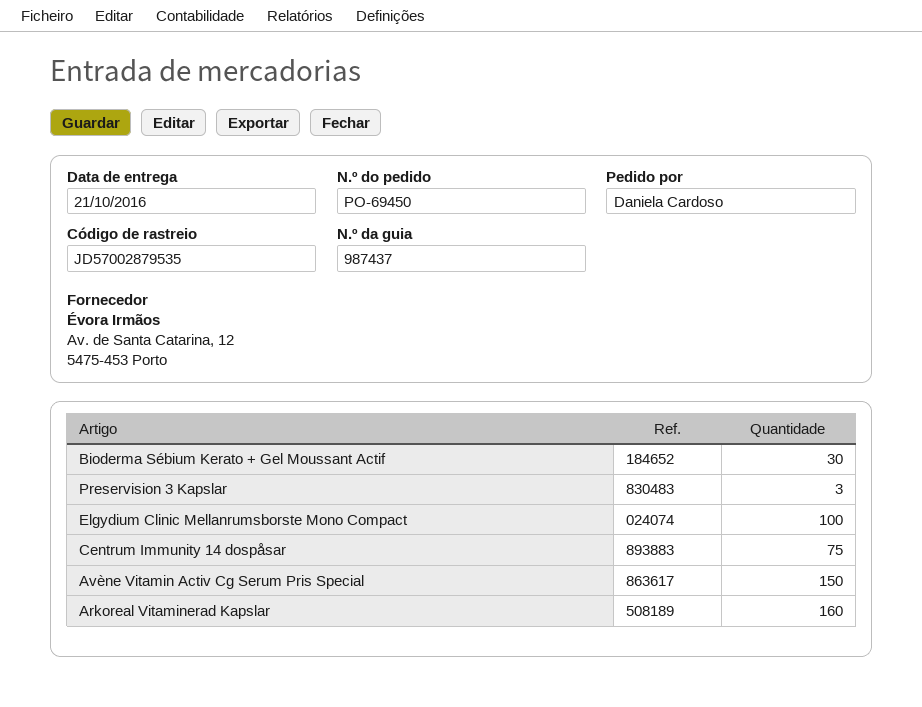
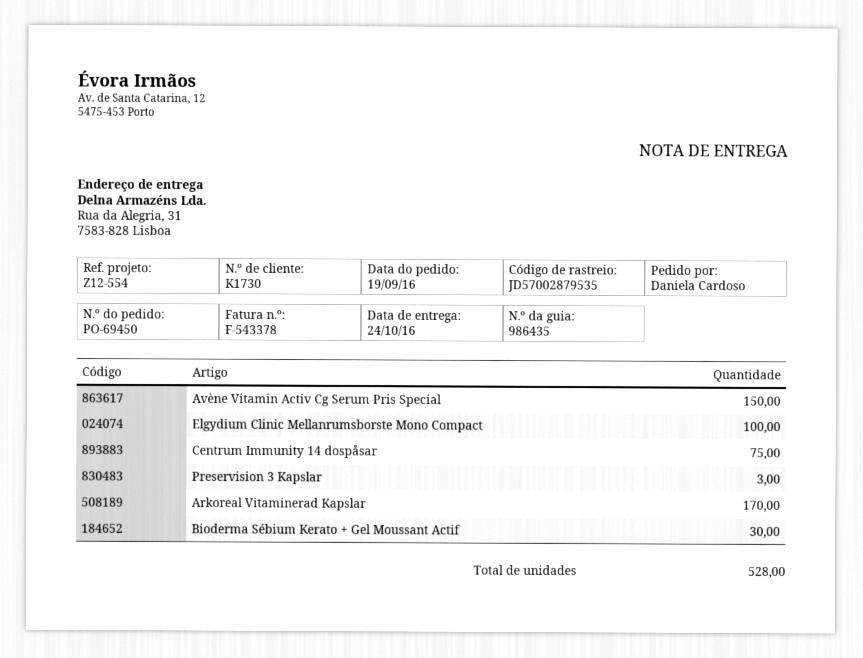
delivery note number: 987437 -> 986435
delivery date: 2016-10-21 -> 2016-10-24
Arkoreal Vitaminerad Kapslar: 160 -> 170

